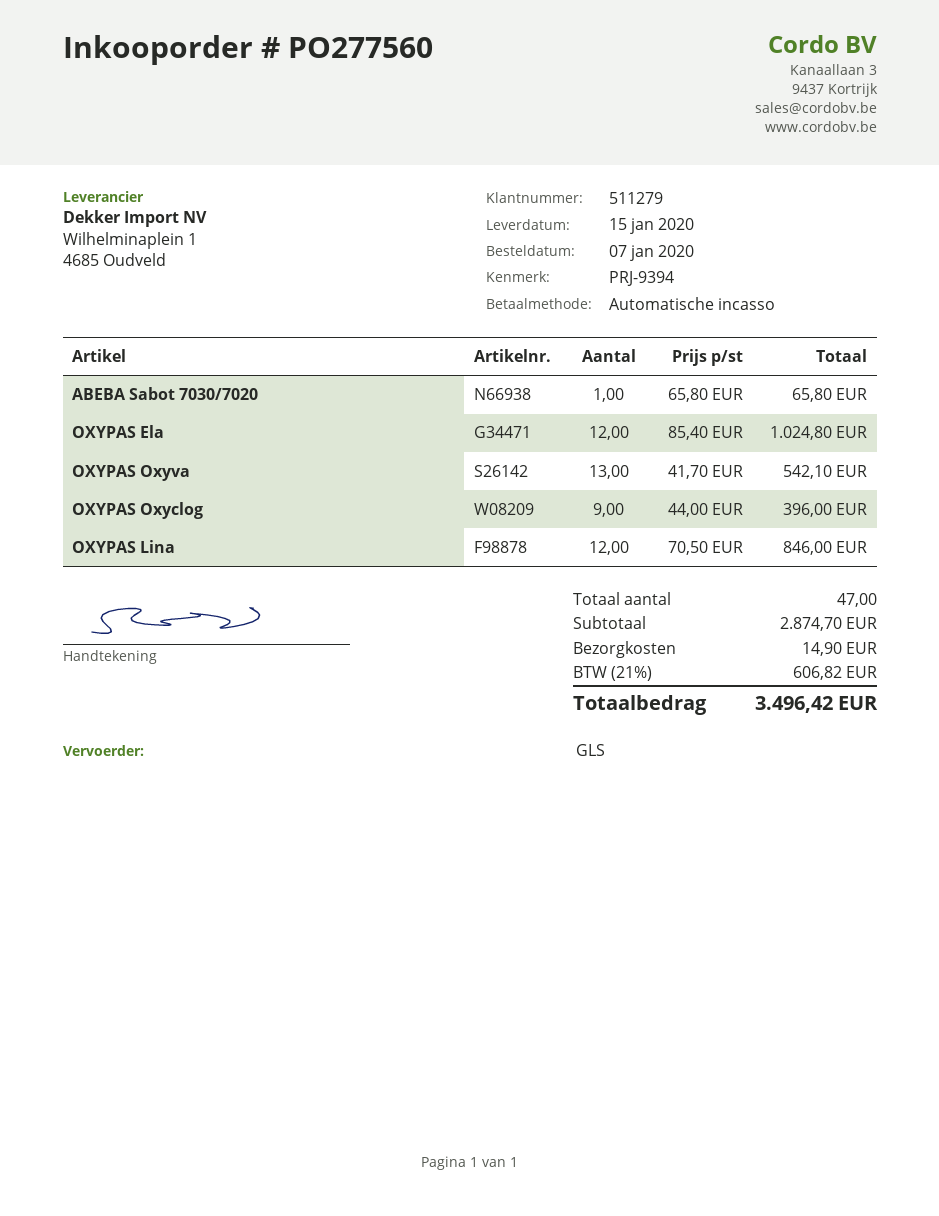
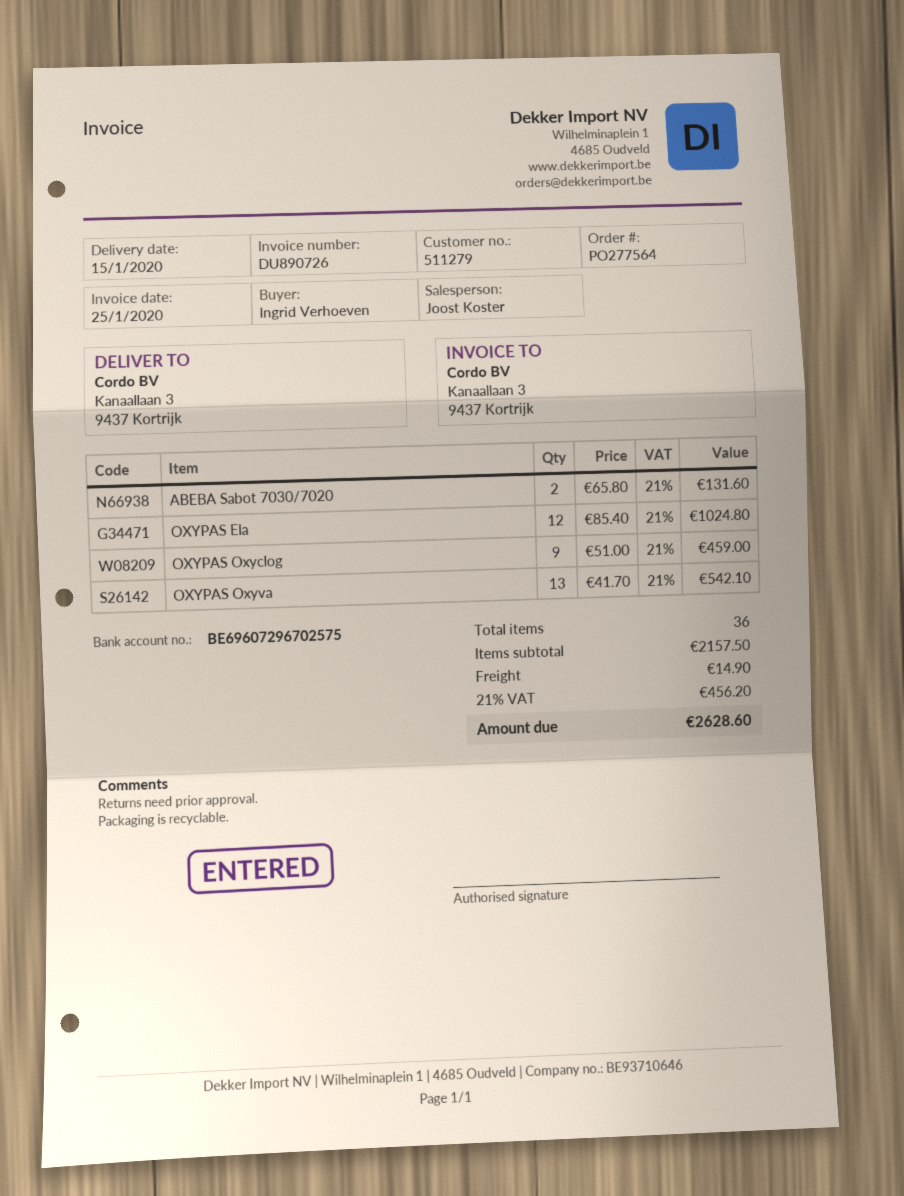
order number: PO277560 -> PO277564
ABEBA Sabot 7030/7020: 1 x 65.80 = 65.80 -> 2 x 65.80 = 131.60
OXYPAS Oxyclog: 9 x 44.00 = 396.00 -> 9 x 51.00 = 459.00
OXYPAS Lina: 12 x 70.50 = 846.00 -> none
total quantity: 47 -> 36
subtotal: 2874.70 -> 2157.50
tax: 21% = 606.82 -> 21% = 456.20
total: 3496.42 -> 2628.60

